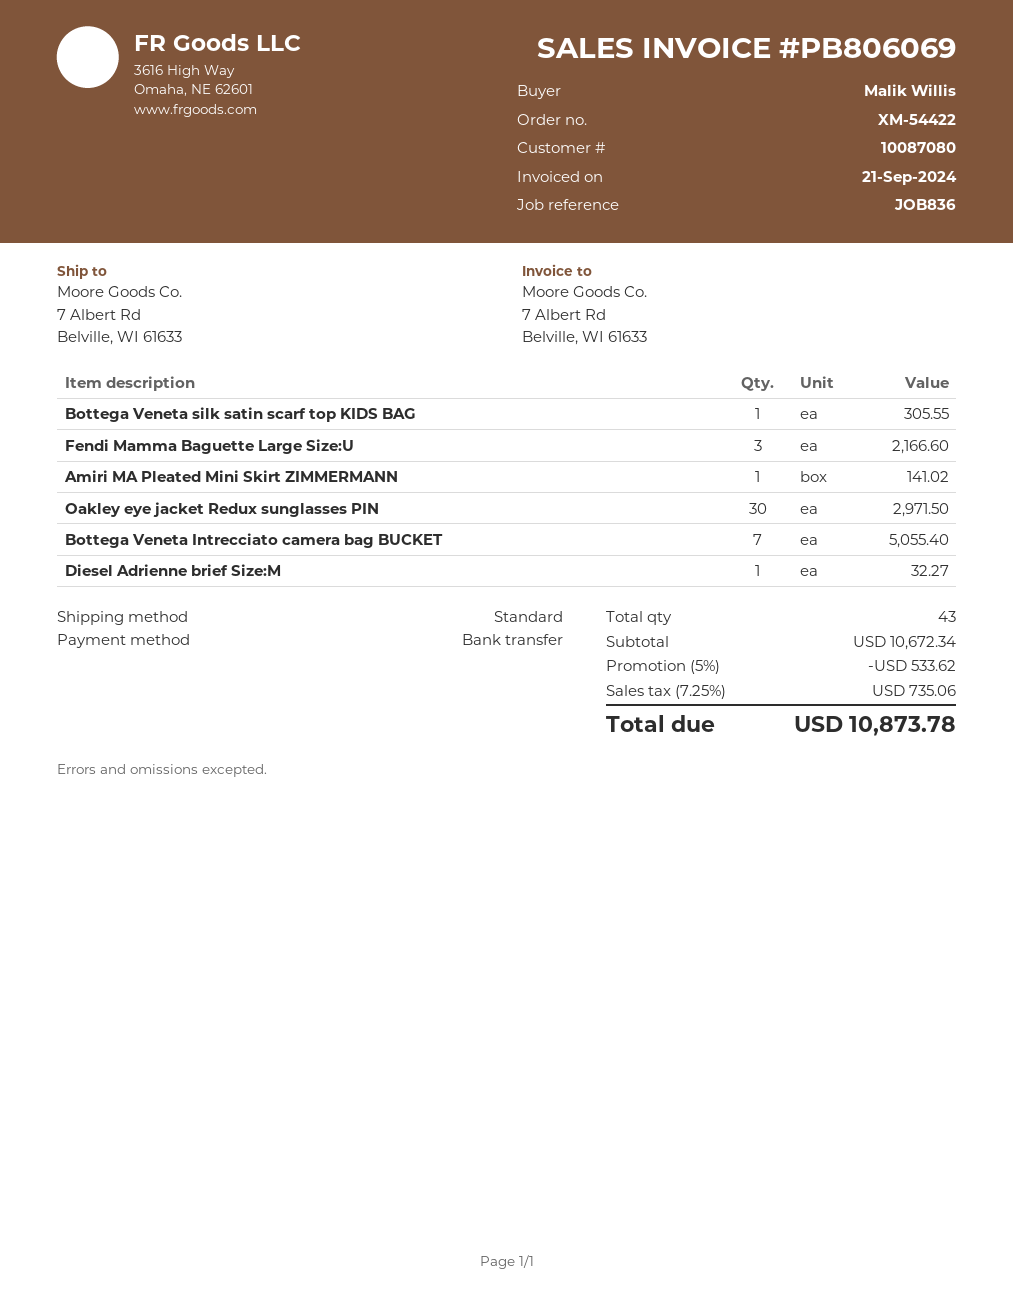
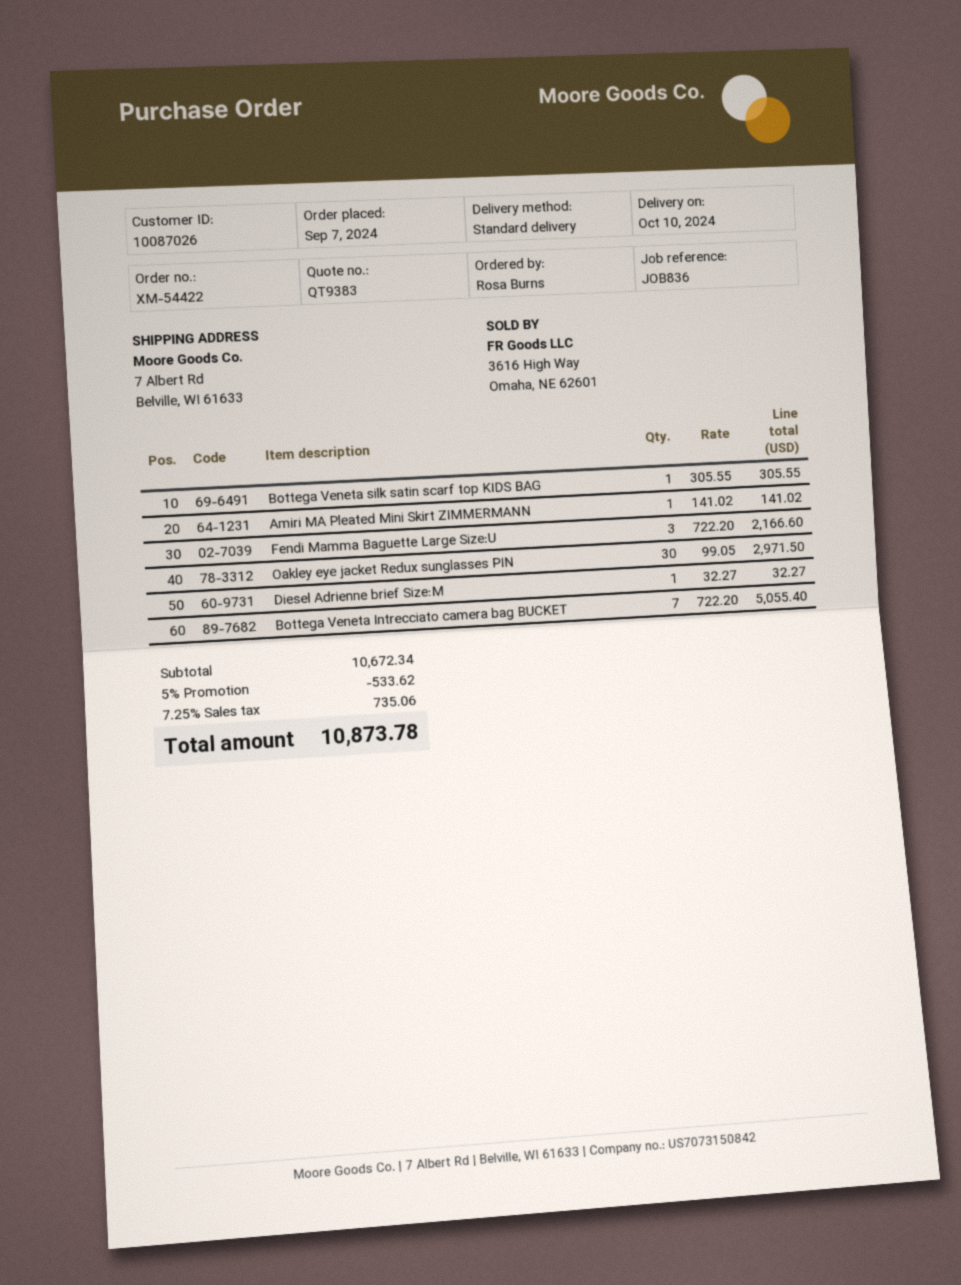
customer number: 10087080 -> 10087026
ordered by: Malik Willis -> Rosa Burns

